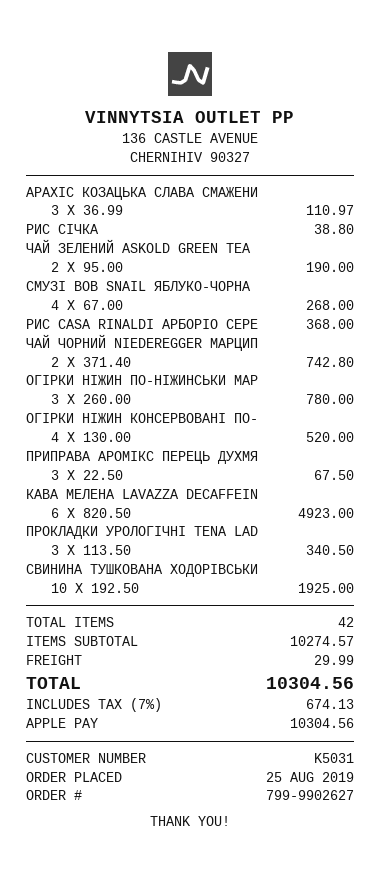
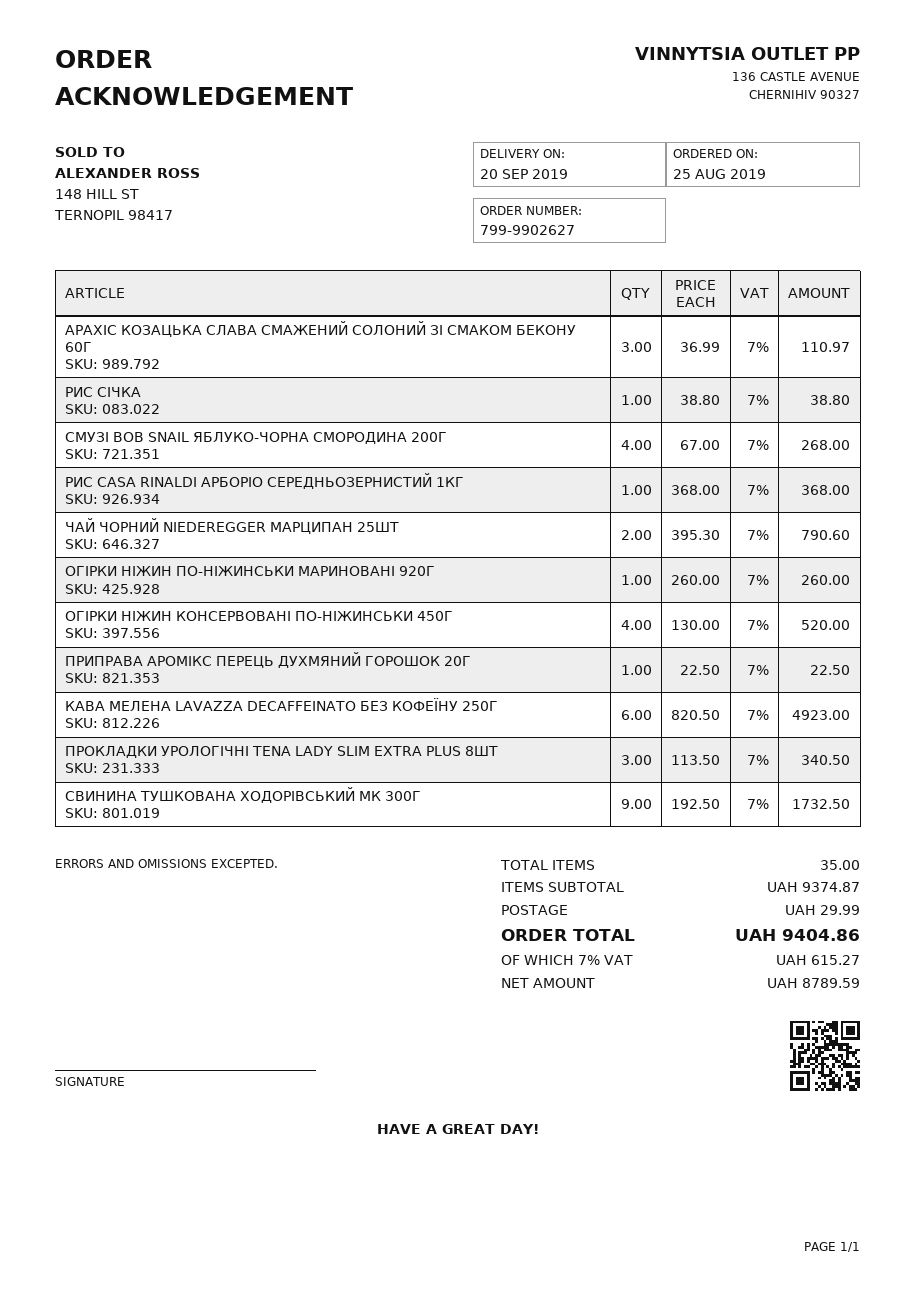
ЧАЙ ЗЕЛЕНИЙ ASKOLD GREEN TEA: 2 x 95.00 = 190.00 -> none
ЧАЙ ЧОРНИЙ NIEDEREGGER МАРЦИП: 2 x 371.40 = 742.80 -> 2 x 395.30 = 790.60
ОГІРКИ НІЖИН ПО-НІЖИНСЬКИ МАР: 3 x 260.00 = 780.00 -> 1 x 260.00 = 260.00
ПРИПРАВА АРОМІКС ПЕРЕЦЬ ДУХМЯ: 3 x 22.50 = 67.50 -> 1 x 22.50 = 22.50
СВИНИНА ТУШКОВАНА ХОДОРІВСЬКИ: 10 x 192.50 = 1925.00 -> 9 x 192.50 = 1732.50
total quantity: 42 -> 35
subtotal: 10274.57 -> 9374.87
tax: 7% = 674.13 -> 7% = 615.27
total: 10304.56 -> 9404.86

